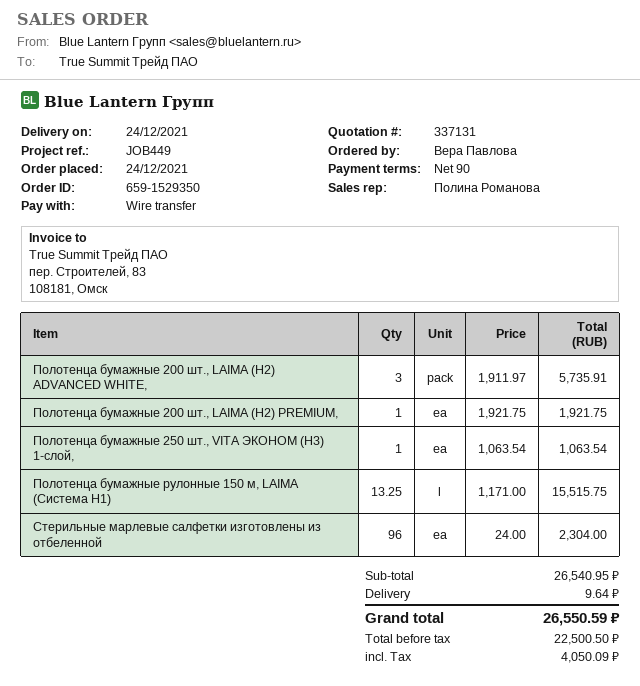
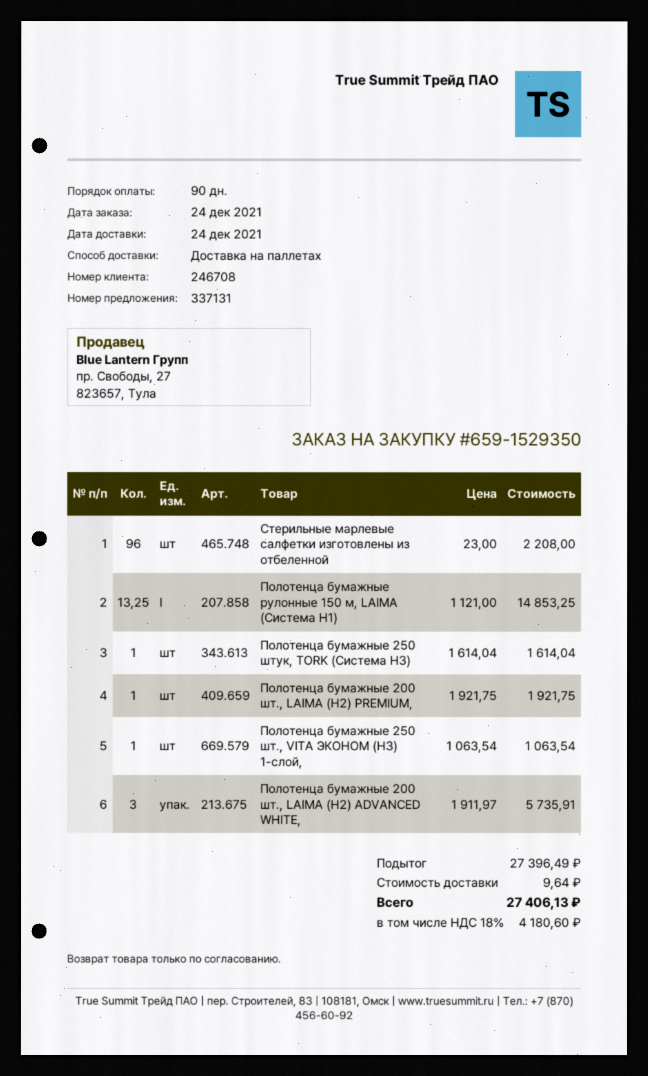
Полотенца бумажные рулонные 150 м, LAIMA (Система H1): 13.25 x 1171.00 = 15515.75 -> 13.25 x 1121.00 = 14853.25
Стерильные марлевые салфетки изготовлены из отбеленной: 96 x 24.00 = 2304.00 -> 96 x 23.00 = 2208.00
Полотенца бумажные 250 штук, TORK (Система H3): none -> 1 x 1614.04 = 1614.04
subtotal: 26540.95 -> 27396.49
tax: 4050.09 -> 4180.60
total: 26550.59 -> 27406.13

